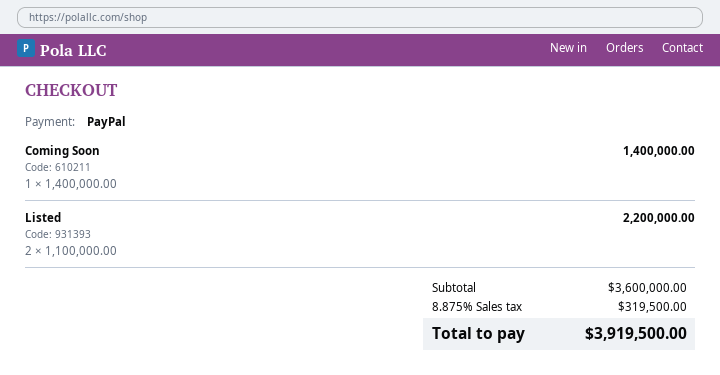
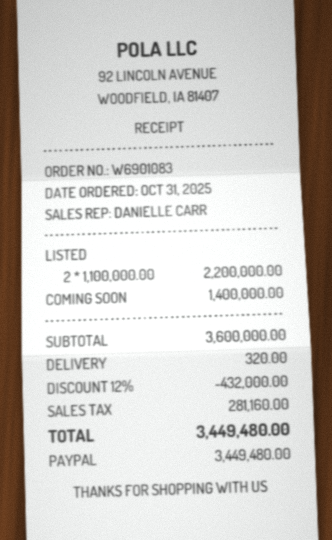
discount: none -> 12% = 432000.00
shipping: none -> 320.00
tax: 319500.00 -> 281160.00
total: 3919500.00 -> 3449480.00

